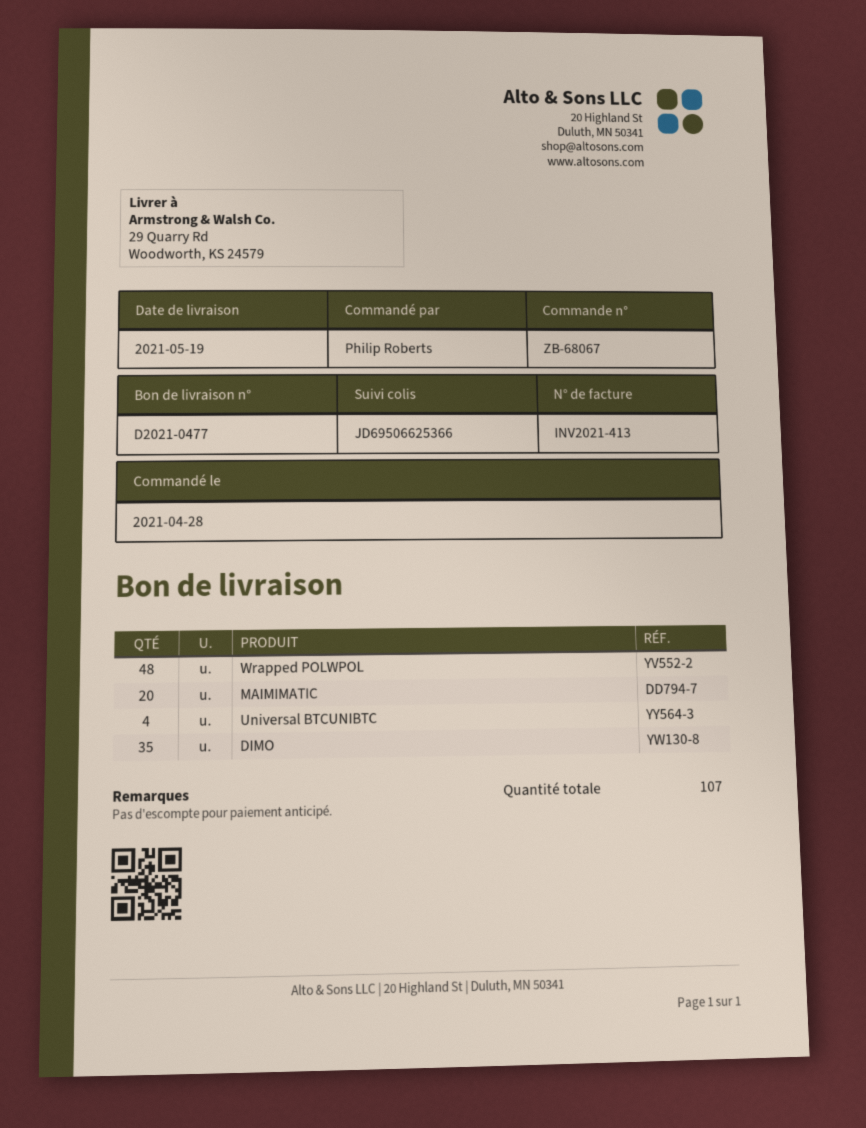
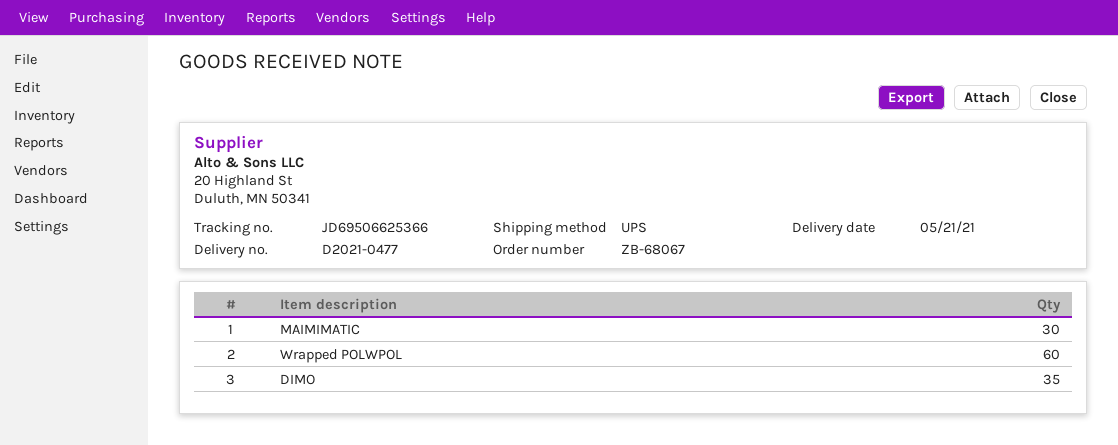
delivery date: 2021-05-19 -> 2021-05-21
Wrapped POLWPOL: 48 -> 60
MAIMIMATIC: 20 -> 30
Universal BTCUNIBTC: 4 -> none

